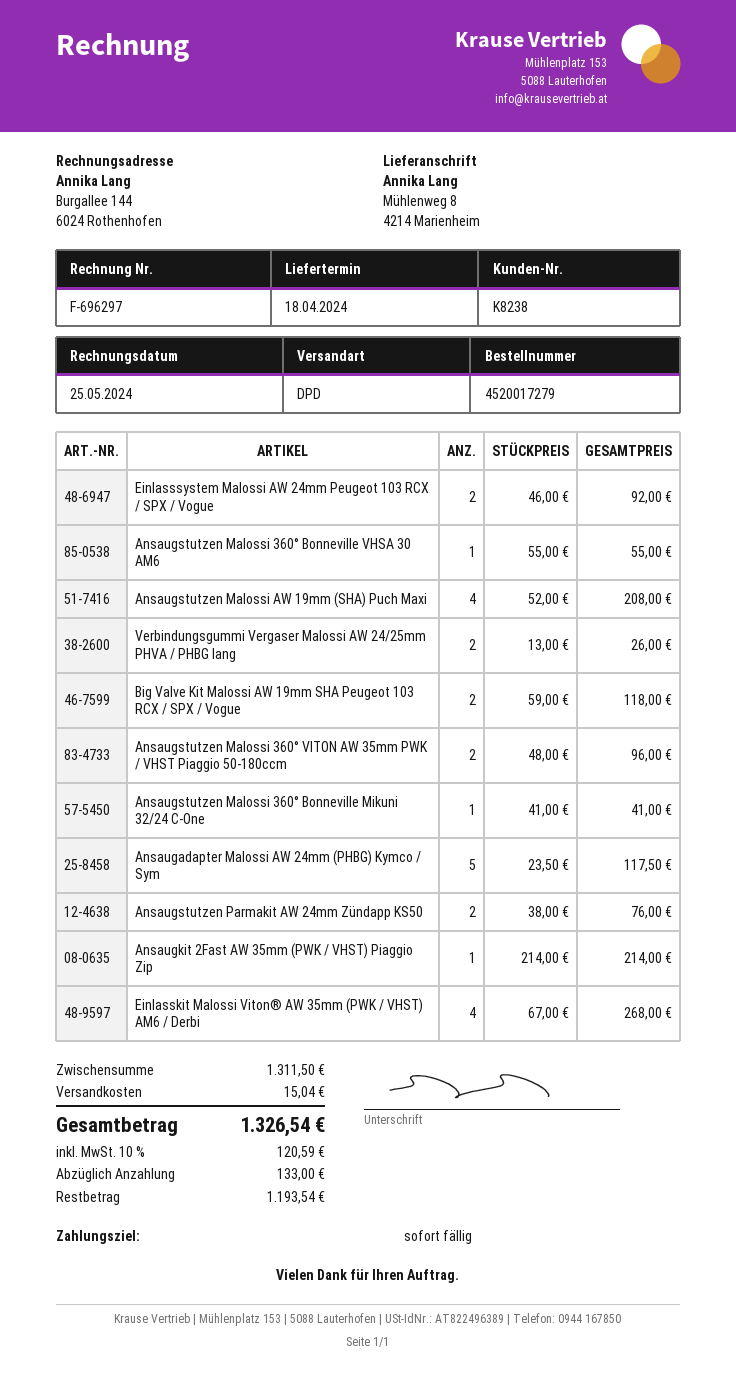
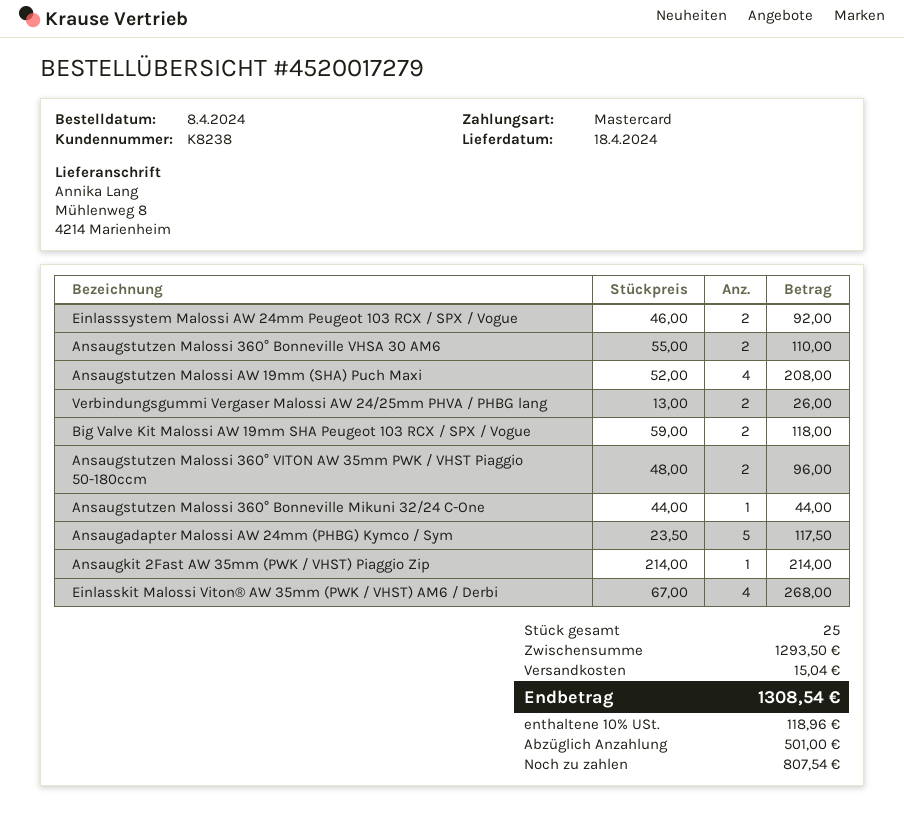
Ansaugstutzen Malossi 360° Bonneville VHSA 30 AM6: 1 x 55.00 = 55.00 -> 2 x 55.00 = 110.00
Ansaugstutzen Malossi 360° Bonneville Mikuni 32/24 C-One: 1 x 41.00 = 41.00 -> 1 x 44.00 = 44.00
Ansaugstutzen Parmakit AW 24mm Zündapp KS50: 2 x 38.00 = 76.00 -> none
subtotal: 1311.50 -> 1293.50
tax: 10% = 120.59 -> 10% = 118.96
total: 1326.54 -> 1308.54
deposit: 133.00 -> 501.00
balance: 1193.54 -> 807.54

